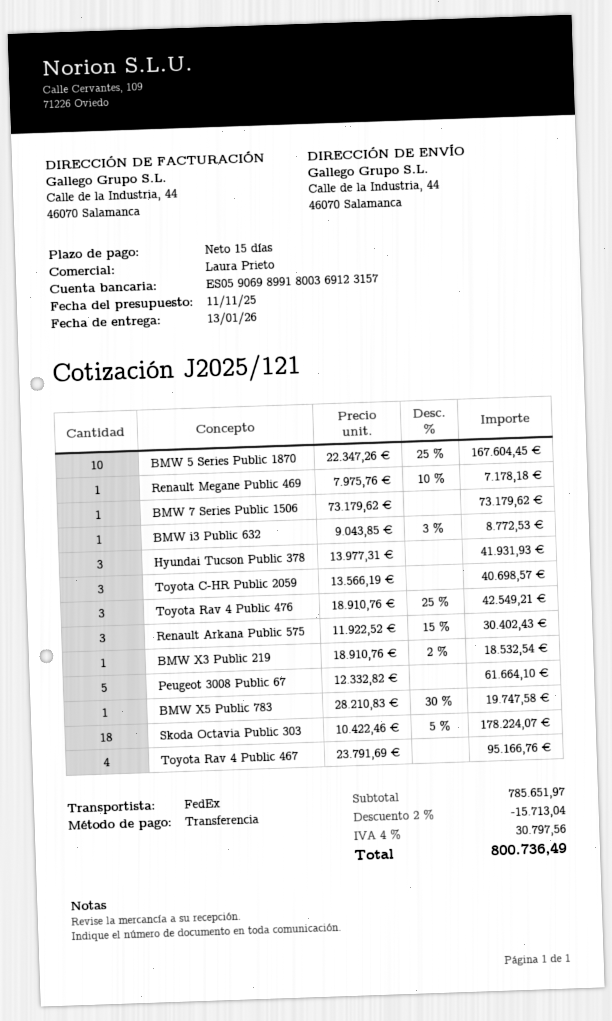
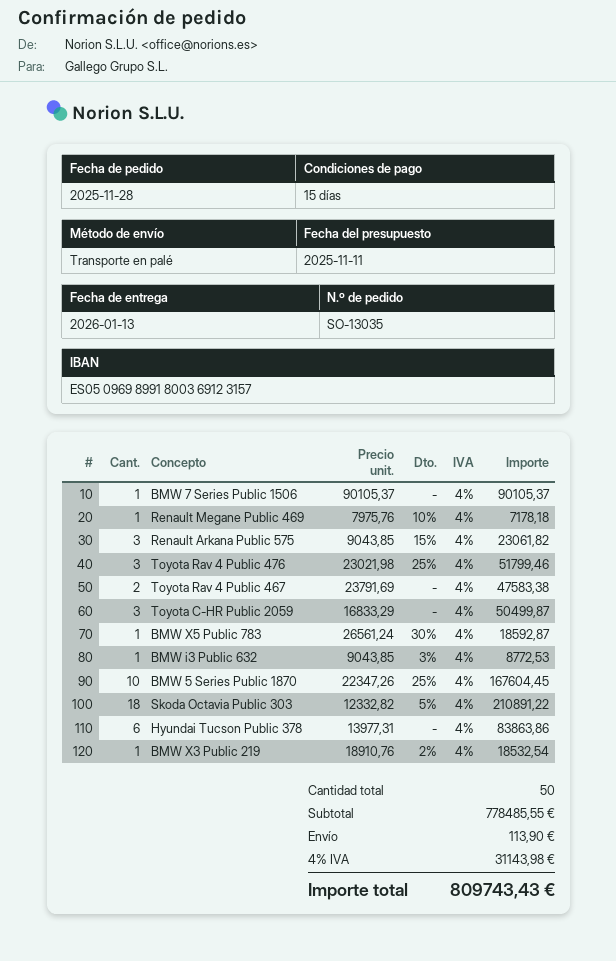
bank account: ES0590698991800369123157 -> ES0509698991800369123157
shipping method: FedEx -> pallet freight
BMW 7 Series Public 1506: 1 x 73179.62 = 73179.62 -> 1 x 90105.37 = 90105.37
Hyundai Tucson Public 378: 3 x 13977.31 = 41931.93 -> 6 x 13977.31 = 83863.86
Toyota C-HR Public 2059: 3 x 13566.19 = 40698.57 -> 3 x 16833.29 = 50499.87
Toyota Rav 4 Public 476: 3 x 18910.76 - 25% = 42549.21 -> 3 x 23021.98 - 25% = 51799.46
Renault Arkana Public 575: 3 x 11922.52 - 15% = 30402.43 -> 3 x 9043.85 - 15% = 23061.82
Peugeot 3008 Public 67: 5 x 12332.82 = 61664.10 -> none
BMW X5 Public 783: 1 x 28210.83 - 30% = 19747.58 -> 1 x 26561.24 - 30% = 18592.87
Skoda Octavia Public 303: 18 x 10422.46 - 5% = 178224.07 -> 18 x 12332.82 - 5% = 210891.22
Toyota Rav 4 Public 467: 4 x 23791.69 = 95166.76 -> 2 x 23791.69 = 47583.38
subtotal: 785651.97 -> 778485.55
discount: 2% = 15713.04 -> none
shipping: none -> 113.90
tax: 4% = 30797.56 -> 4% = 31143.98
total: 800736.49 -> 809743.43

